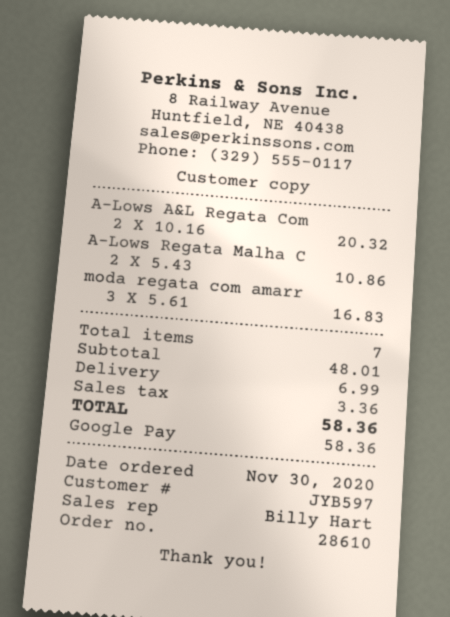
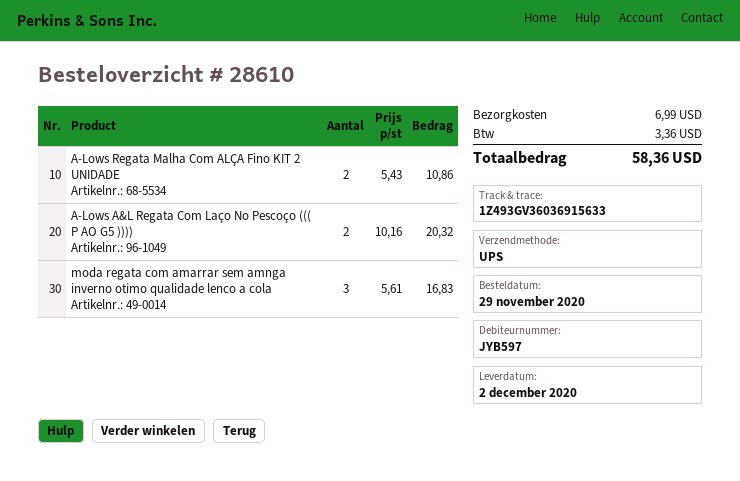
order date: 2020-11-30 -> 2020-11-29

